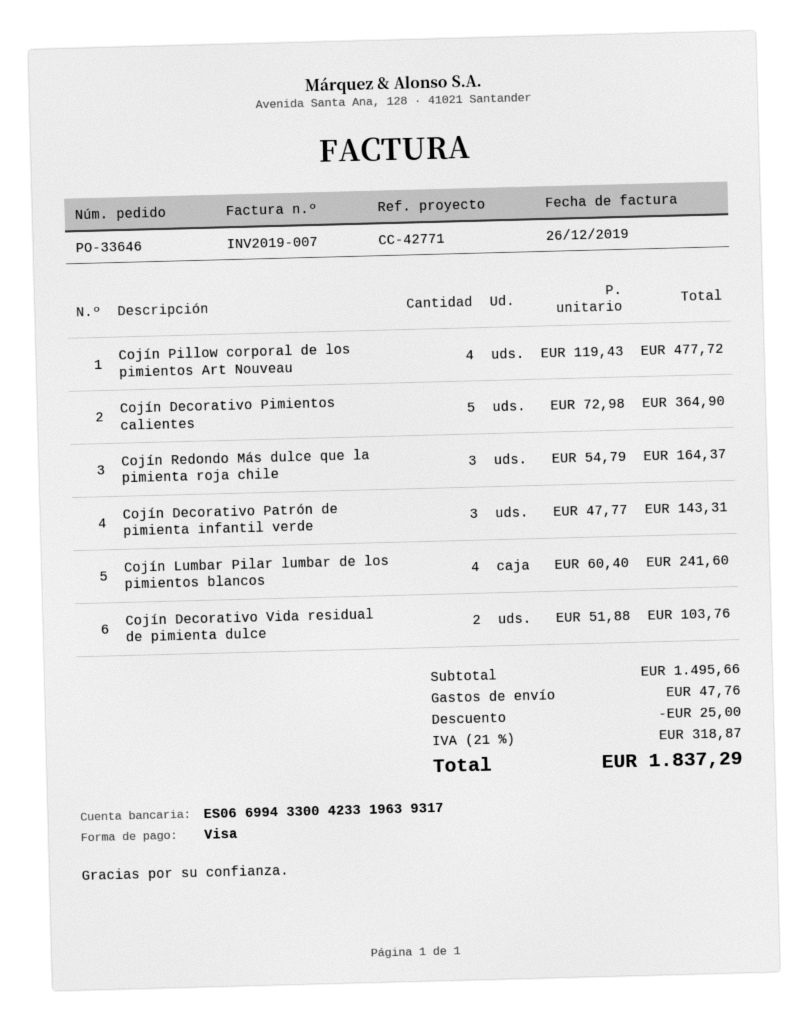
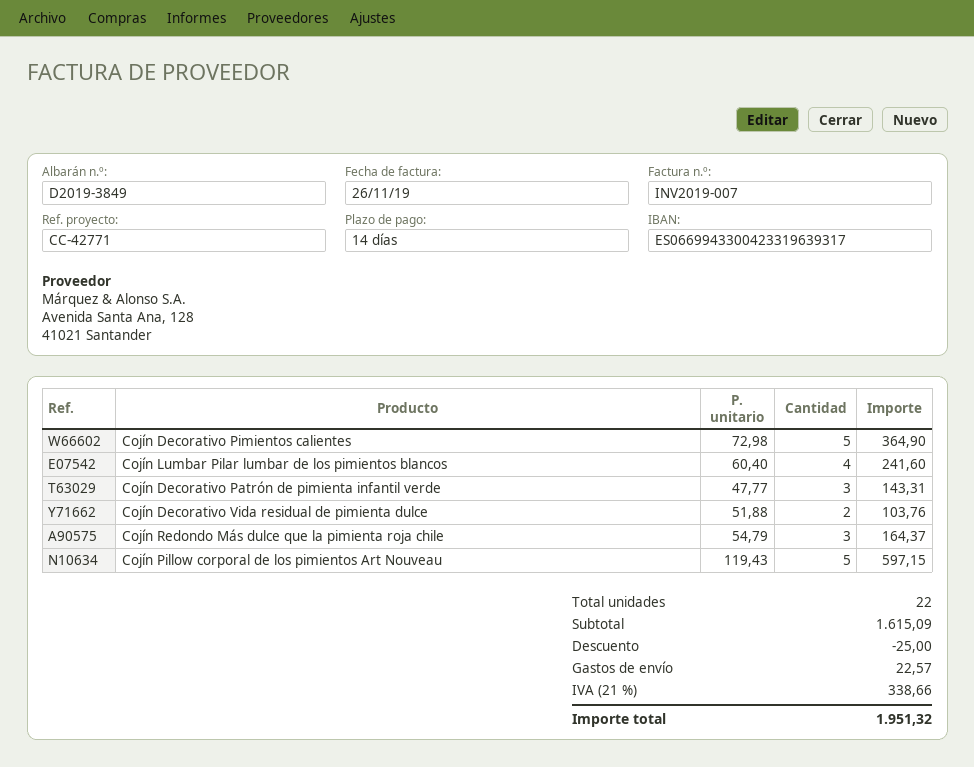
invoice date: 2019-12-26 -> 2019-11-26
Cojín Pillow corporal de los pimientos Art Nouveau: 4 x 119.43 = 477.72 -> 5 x 119.43 = 597.15
subtotal: 1495.66 -> 1615.09
shipping: 47.76 -> 22.57
tax: 21% = 318.87 -> 21% = 338.66
total: 1837.29 -> 1951.32

